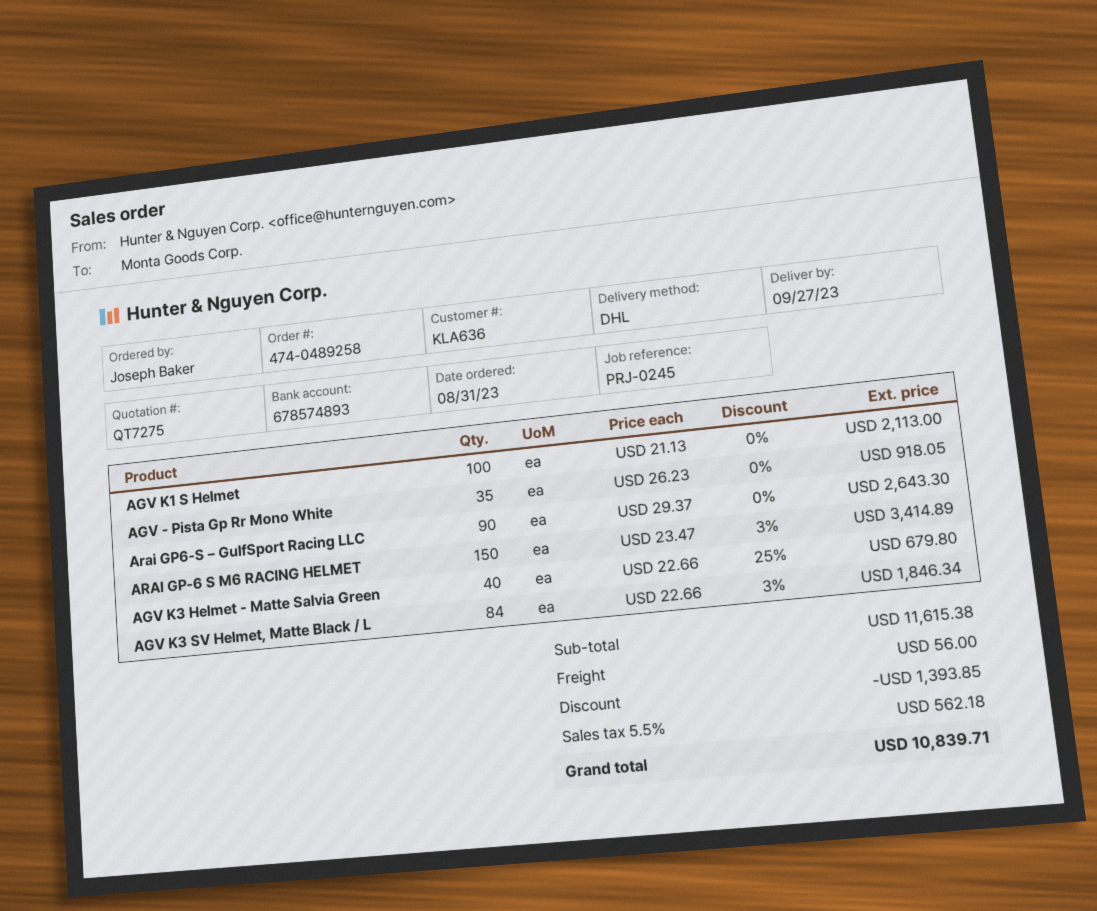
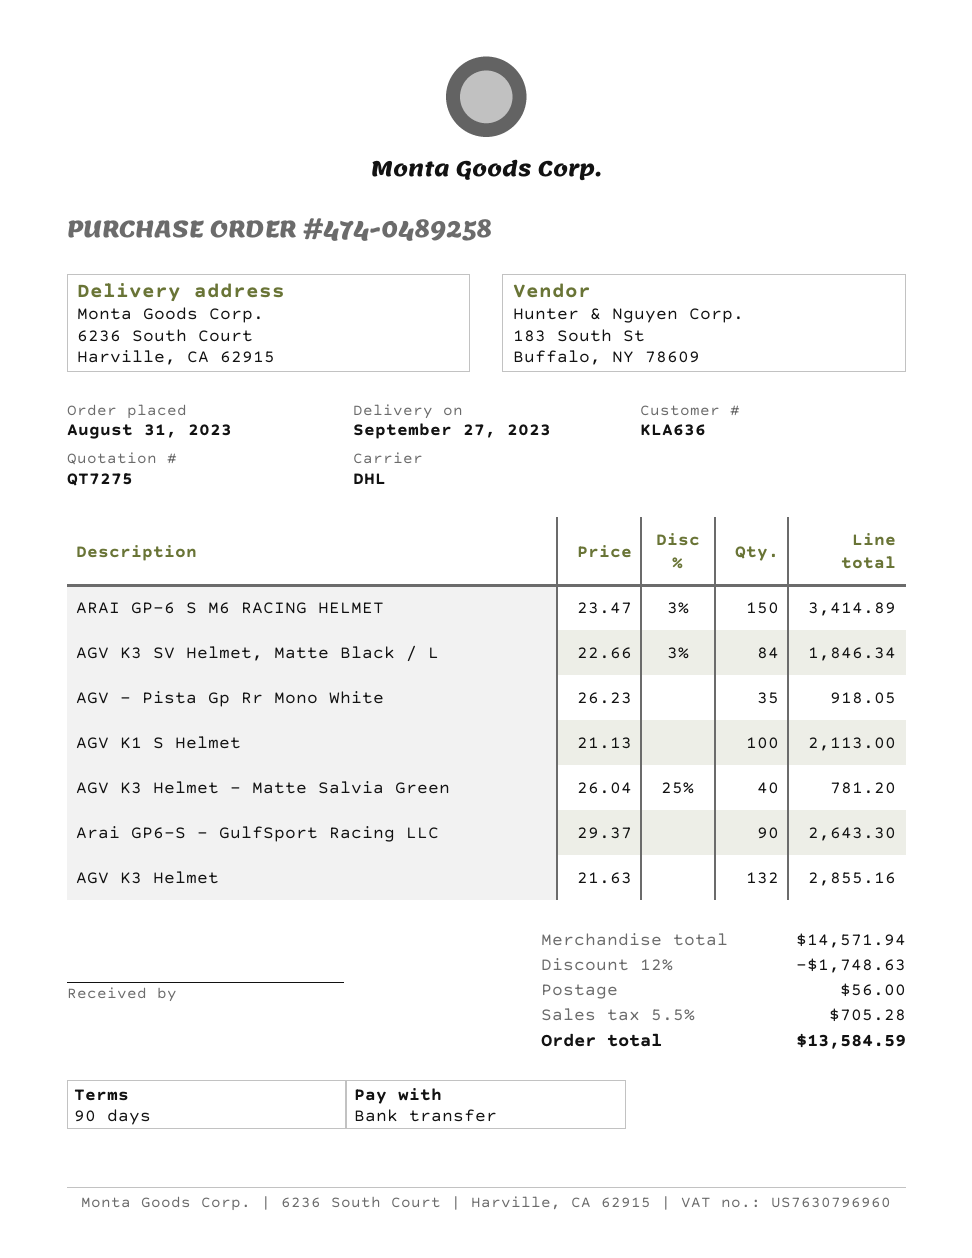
AGV K3 Helmet - Matte Salvia Green: 40 x 22.66 - 25% = 679.80 -> 40 x 26.04 - 25% = 781.20
AGV K3 Helmet: none -> 132 x 21.63 = 2855.16
subtotal: 11615.38 -> 14571.94
discount: 1393.85 -> 1748.63
tax: 5.5% = 562.18 -> 5.5% = 705.28
total: 10839.71 -> 13584.59

